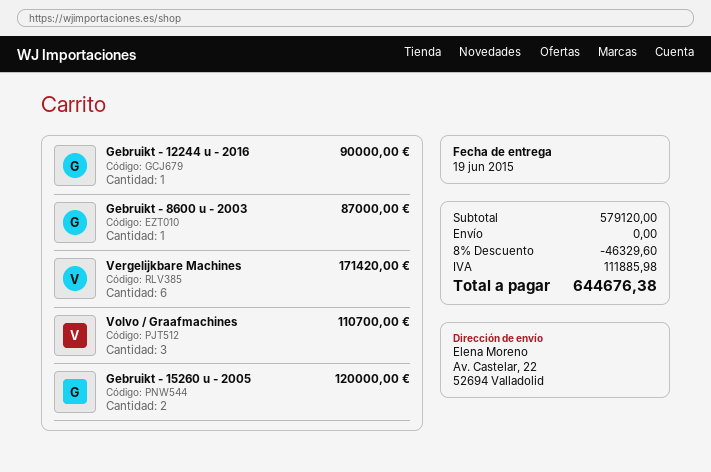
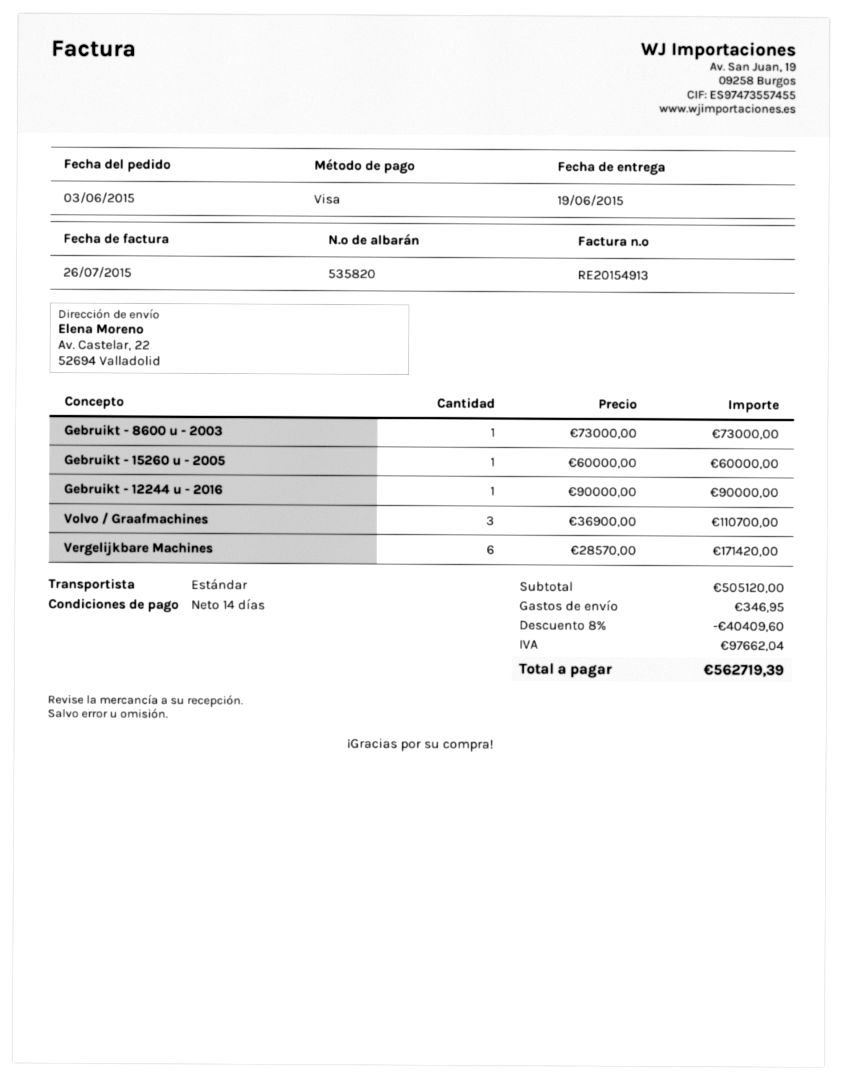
Gebruikt - 8600 u - 2003: 1 for 87000.00 -> 1 for 73000.00
Gebruikt - 15260 u - 2005: 2 for 120000.00 -> 1 for 60000.00
subtotal: 579120.00 -> 505120.00
discount: 8% = 46329.60 -> 8% = 40409.60
shipping: 0.00 -> 346.95
tax: 111885.98 -> 97662.04
total: 644676.38 -> 562719.39

